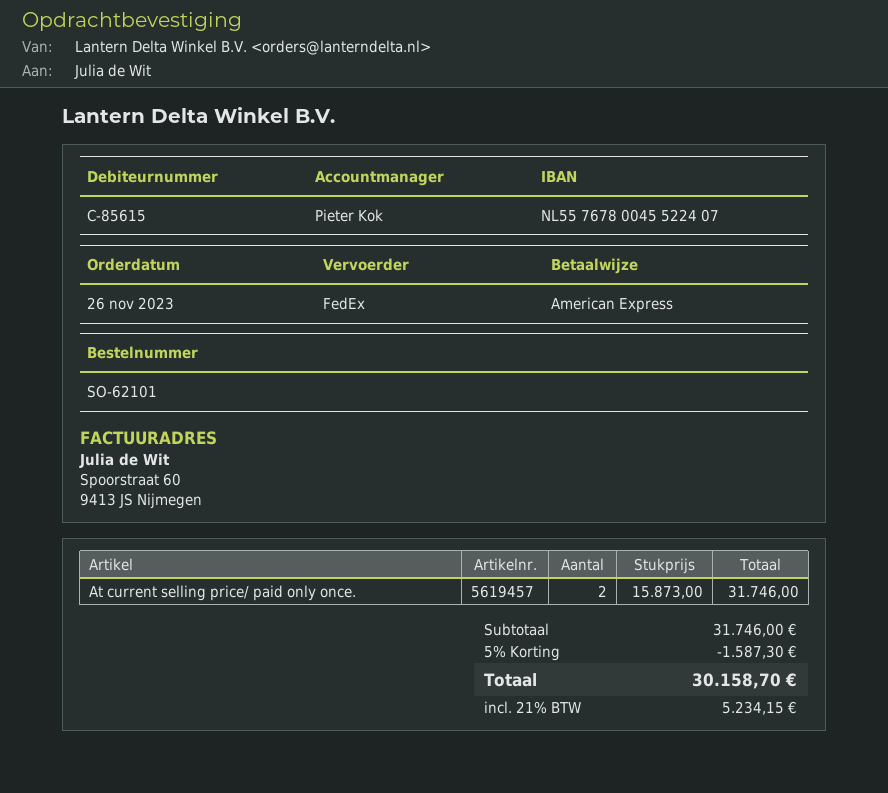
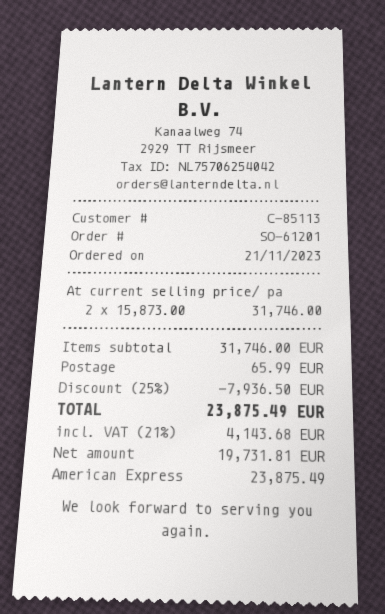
order number: SO-62101 -> SO-61201
order date: 2023-11-26 -> 2023-11-21
customer number: C-85615 -> C-85113
discount: 5% = 1587.30 -> 25% = 7936.50
shipping: none -> 65.99
tax: 21% = 5234.15 -> 21% = 4143.68
total: 30158.70 -> 23875.49

